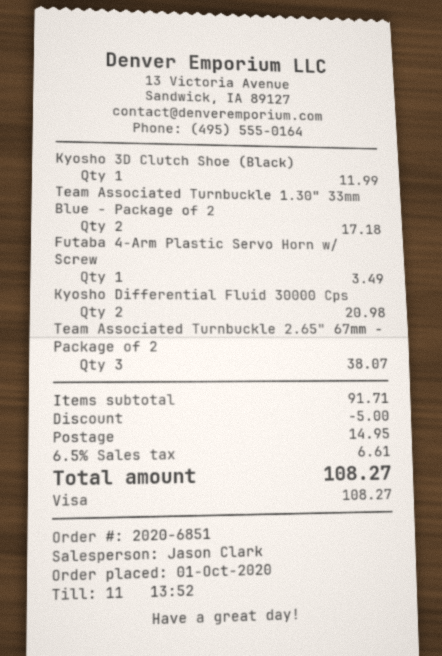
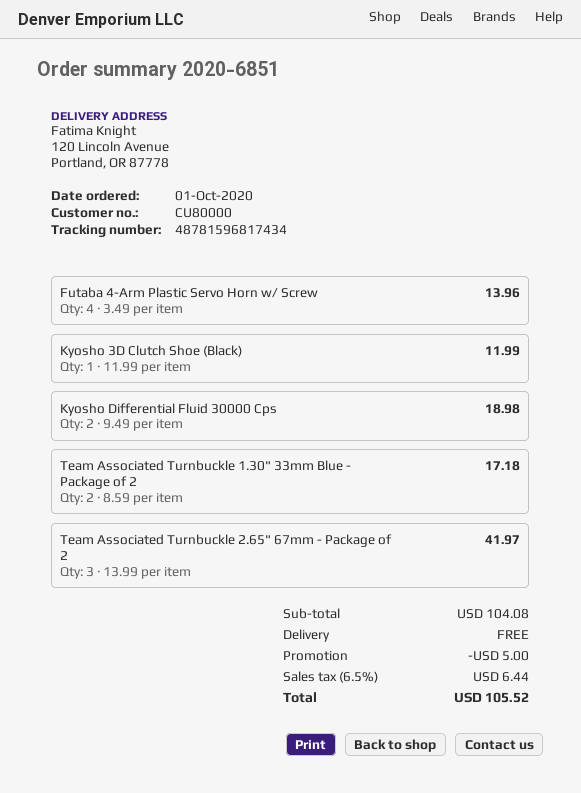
Futaba 4-Arm Plastic Servo Horn w/ Screw: 1 for 3.49 -> 4 for 13.96
Kyosho Differential Fluid 30000 Cps: 2 for 20.98 -> 2 for 18.98
Team Associated Turnbuckle 2.65" 67mm - Package of 2: 3 for 38.07 -> 3 for 41.97
subtotal: 91.71 -> 104.08
shipping: 14.95 -> 0.00
tax: 6.5% = 6.61 -> 6.5% = 6.44
total: 108.27 -> 105.52

